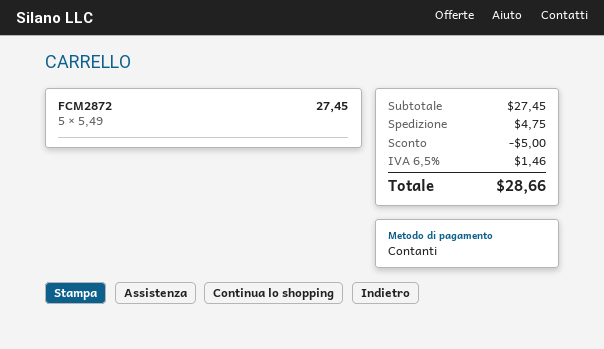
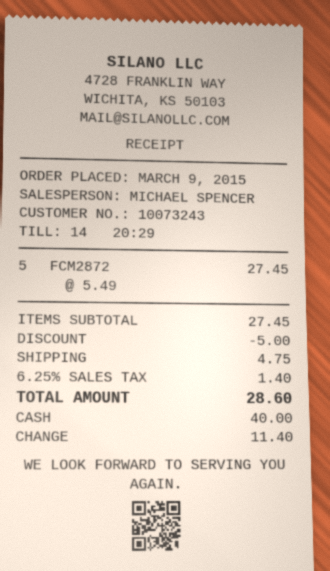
tax: 6.5% = 1.46 -> 6.25% = 1.40
total: 28.66 -> 28.60

